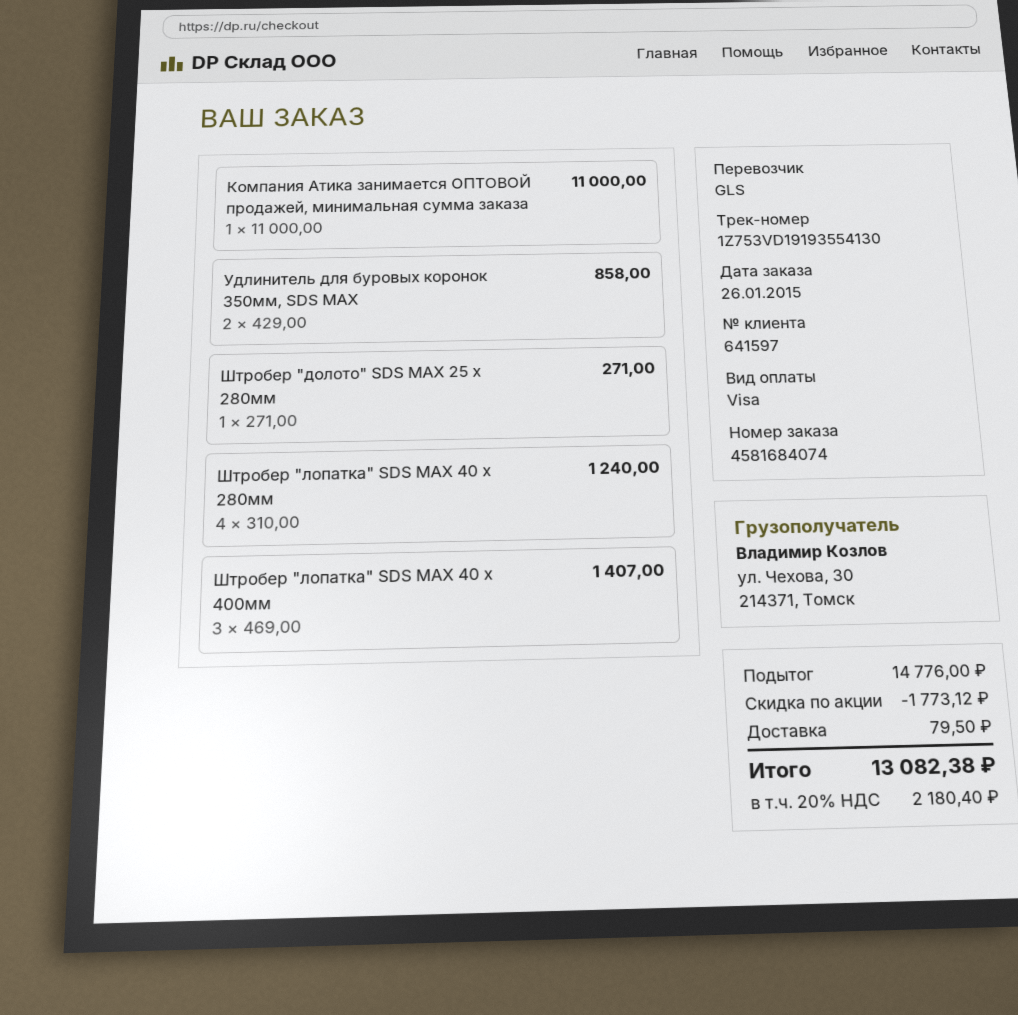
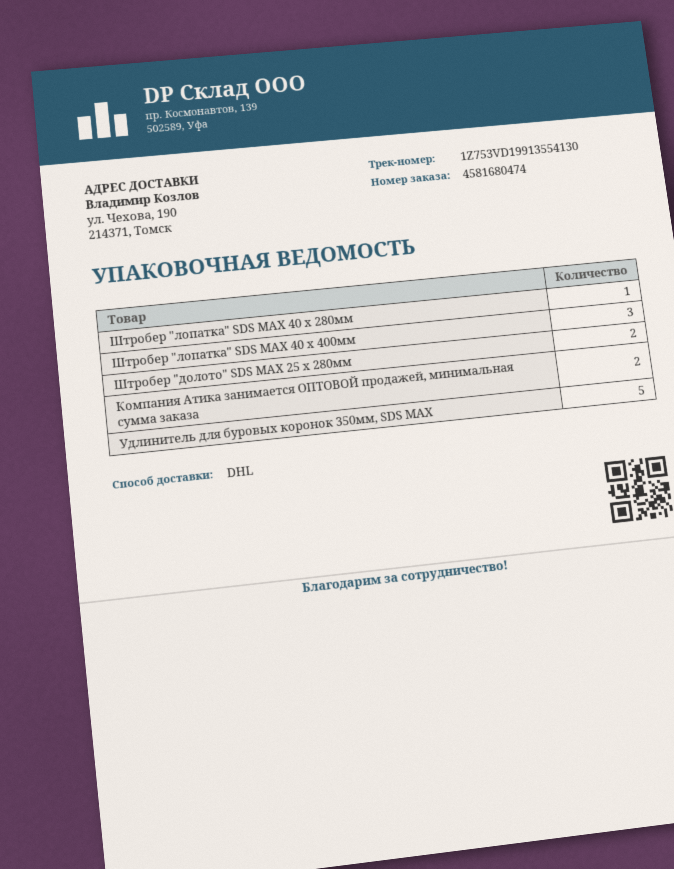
order number: 4581684074 -> 4581680474
shipping method: GLS -> DHL
tracking number: 1Z753VD19193554130 -> 1Z753VD19913554130
ship to: ул. Чехова, 30, 214371, Томск -> ул. Чехова, 190, 214371, Томск
Компания Атика занимается ОПТОВОЙ продажей, минимальная сумма заказа: 1 -> 2
Удлинитель для буровых коронок 350мм, SDS МАХ: 2 -> 5
Штробер "долото" SDS МАХ 25 х 280мм: 1 -> 2
Штробер "лопатка" SDS МАХ 40 х 280мм: 4 -> 1

